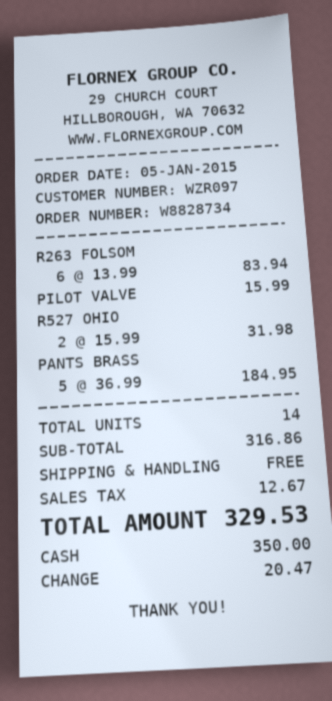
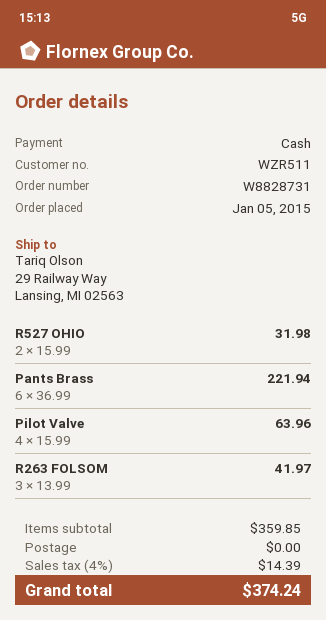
order number: W8828734 -> W8828731
customer number: WZR097 -> WZR511
R263 FOLSOM: 6 x 13.99 = 83.94 -> 3 x 13.99 = 41.97
PILOT VALVE: 1 x 15.99 = 15.99 -> 4 x 15.99 = 63.96
PANTS BRASS: 5 x 36.99 = 184.95 -> 6 x 36.99 = 221.94
subtotal: 316.86 -> 359.85
tax: 12.67 -> 14.39
total: 329.53 -> 374.24

